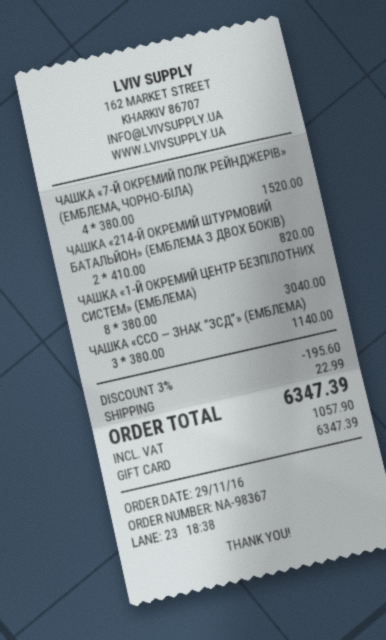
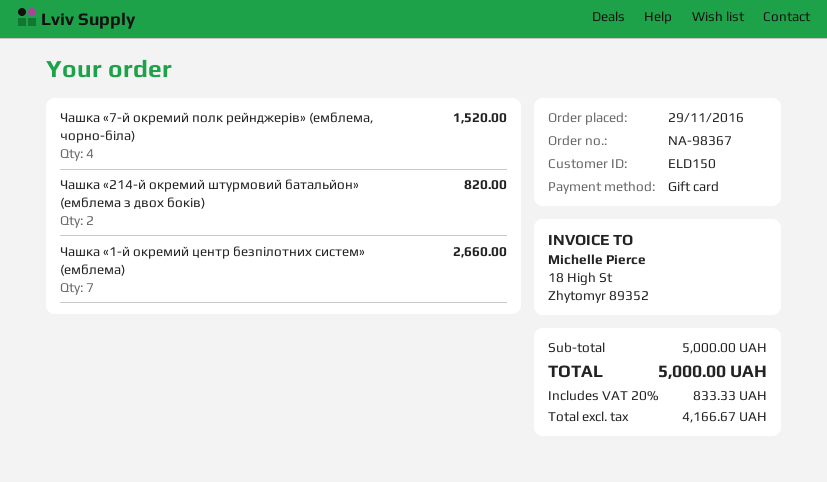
ЧАШКА «1-Й ОКРЕМИЙ ЦЕНТР БЕЗПІЛОТНИХ СИСТЕМ» (ЕМБЛЕМА): 8 for 3040.00 -> 7 for 2660.00
ЧАШКА «ССО — ЗНАК “ЗСД”» (ЕМБЛЕМА): 3 for 1140.00 -> none
discount: 3% = 195.60 -> none
shipping: 22.99 -> none
tax: 1057.90 -> 833.33
total: 6347.39 -> 5000.00

